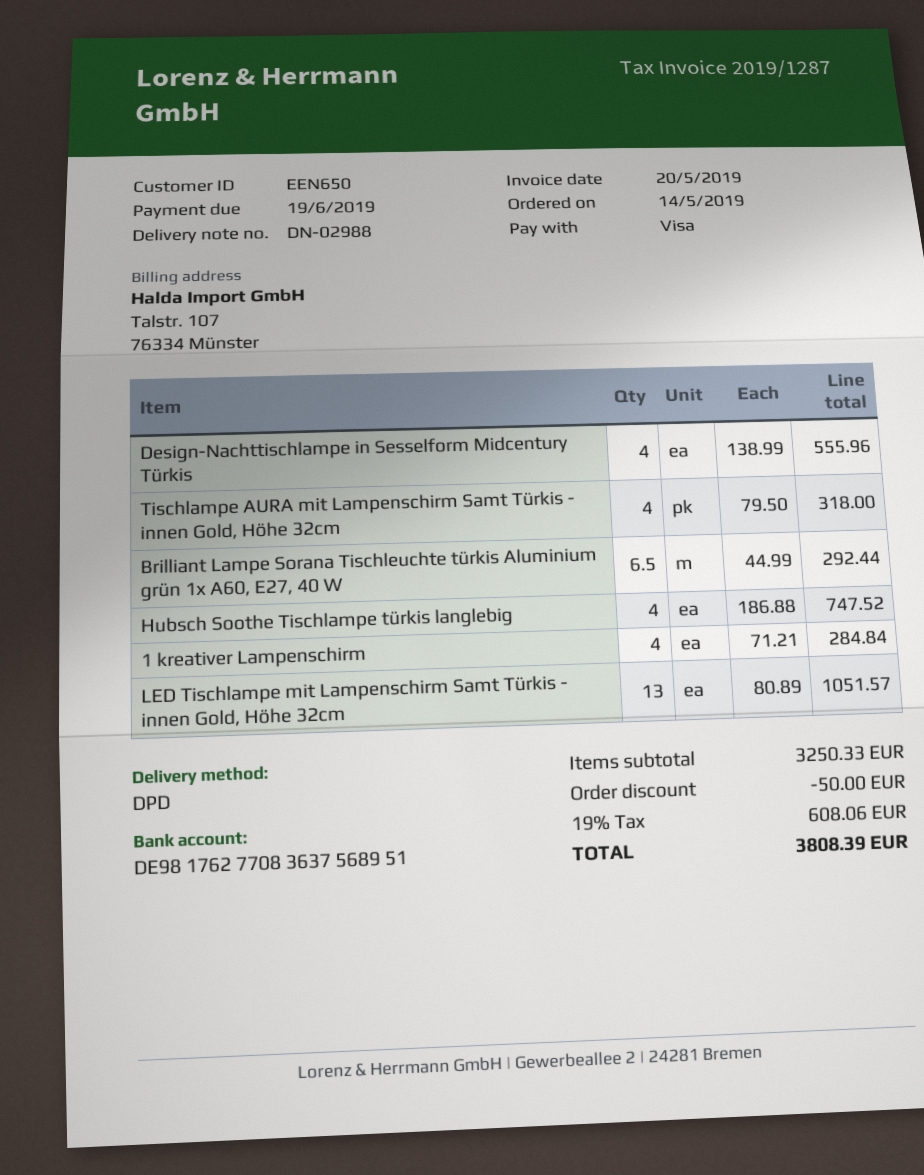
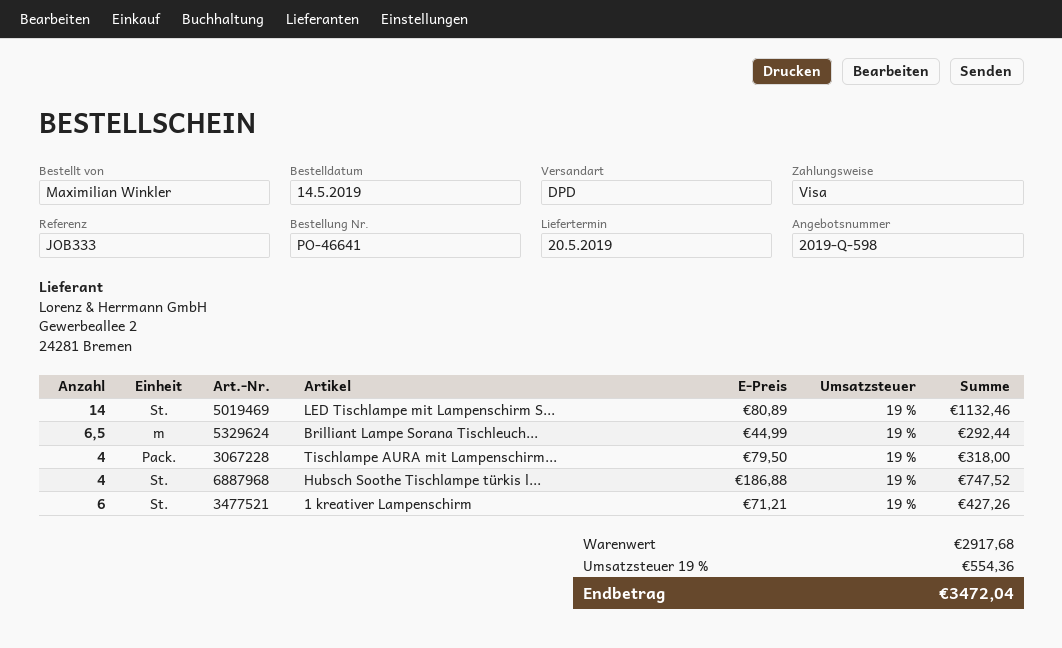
Design-Nachttischlampe in Sesselform Midcentury Türkis: 4 x 138.99 = 555.96 -> none
1 kreativer Lampenschirm: 4 x 71.21 = 284.84 -> 6 x 71.21 = 427.26
LED Tischlampe mit Lampenschirm Samt Türkis - innen Gold, Höhe 32cm: 13 x 80.89 = 1051.57 -> 14 x 80.89 = 1132.46
subtotal: 3250.33 -> 2917.68
discount: 50.00 -> none
tax: 19% = 608.06 -> 19% = 554.36
total: 3808.39 -> 3472.04

